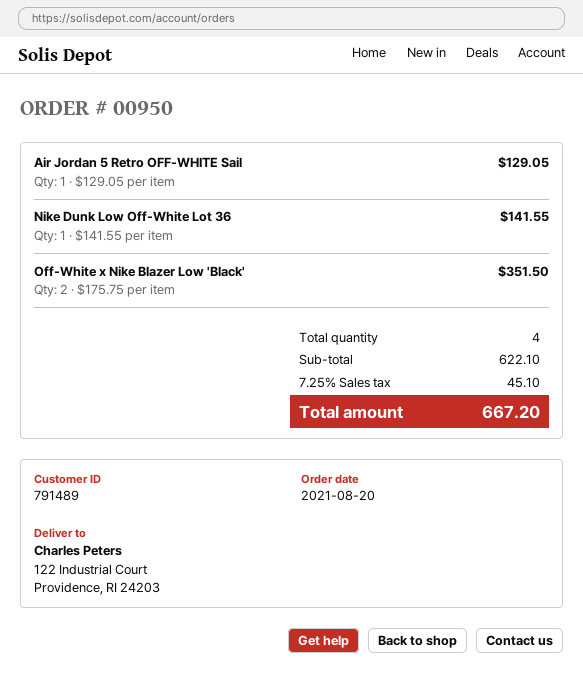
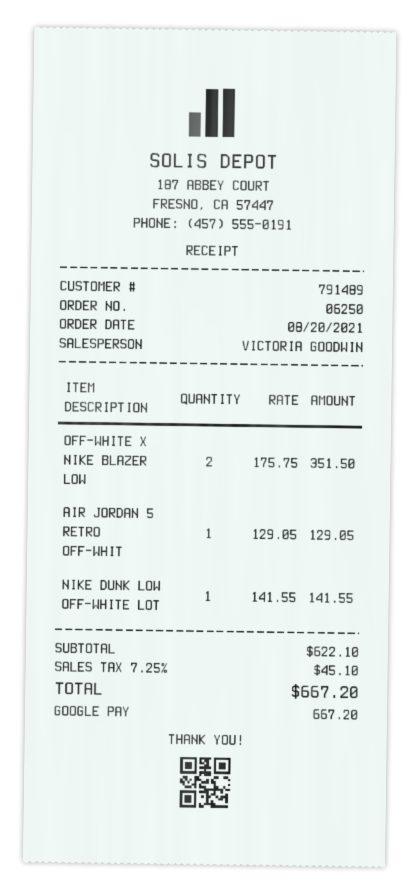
order number: 00950 -> 06250

